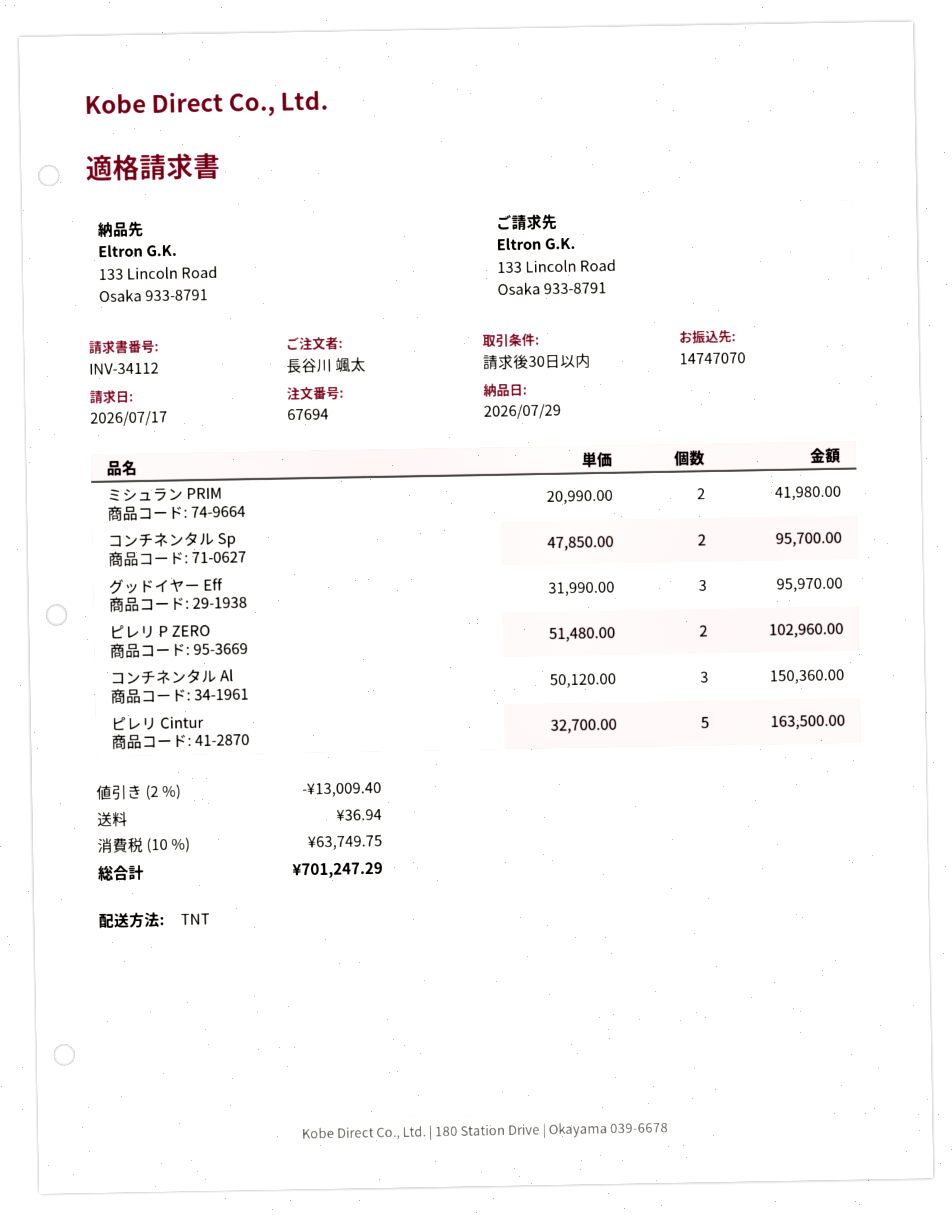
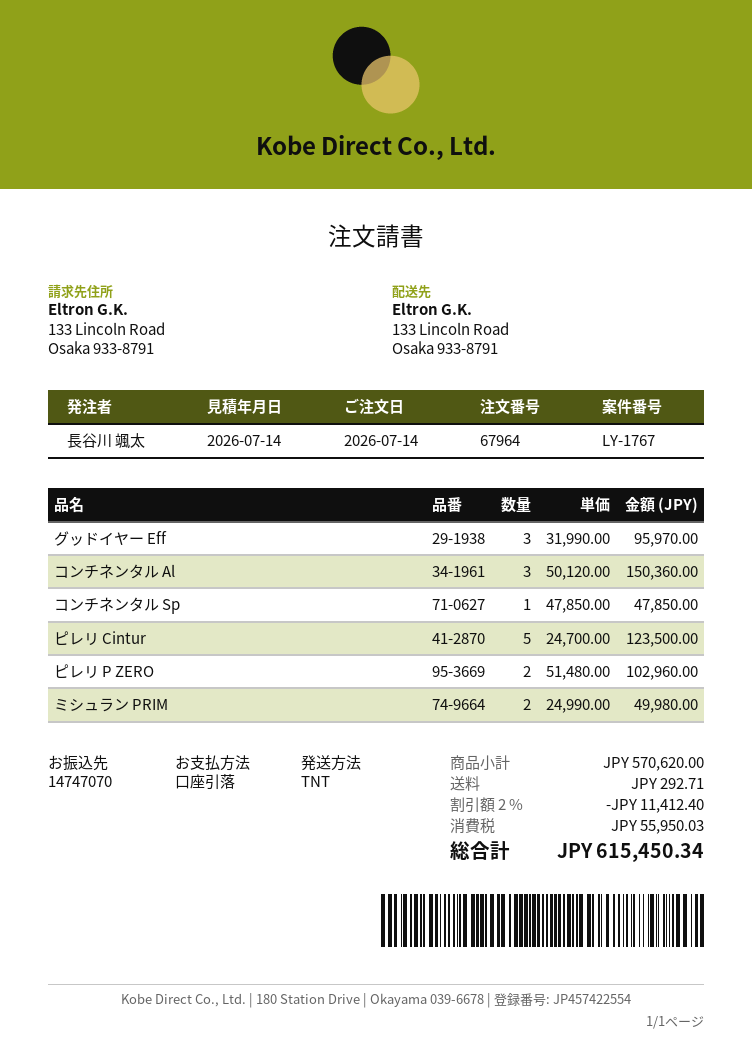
order number: 67694 -> 67964
ミシュラン PRIM: 2 x 20990.00 = 41980.00 -> 2 x 24990.00 = 49980.00
コンチネンタル Sp: 2 x 47850.00 = 95700.00 -> 1 x 47850.00 = 47850.00
ピレリ Cintur: 5 x 32700.00 = 163500.00 -> 5 x 24700.00 = 123500.00
discount: 2% = 13009.40 -> 2% = 11412.40
shipping: 36.94 -> 292.71
tax: 63749.75 -> 55950.03
total: 701247.29 -> 615450.34

